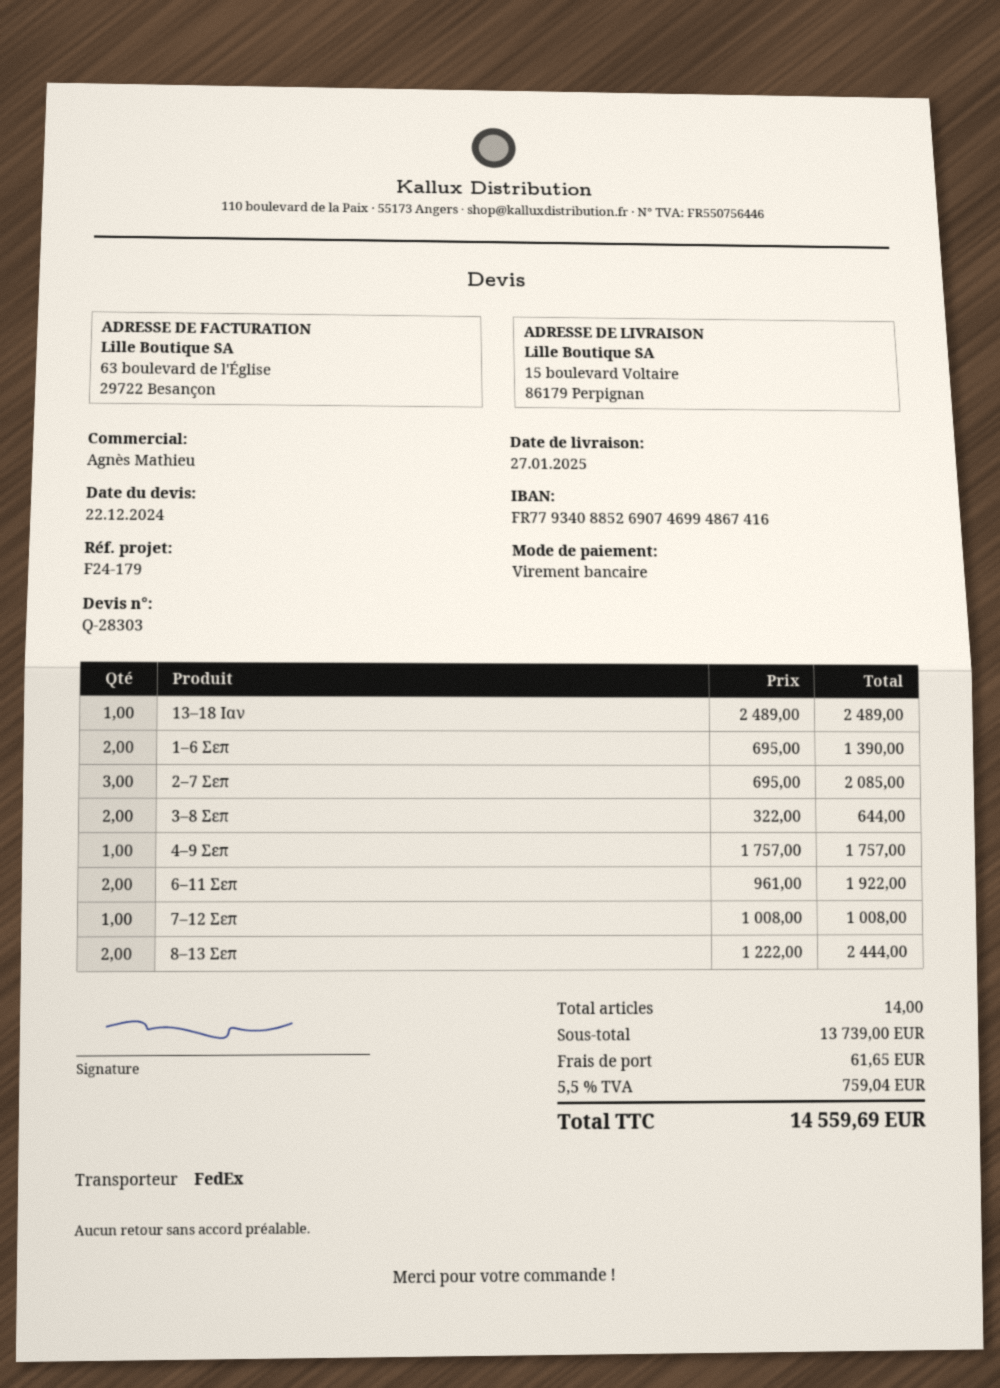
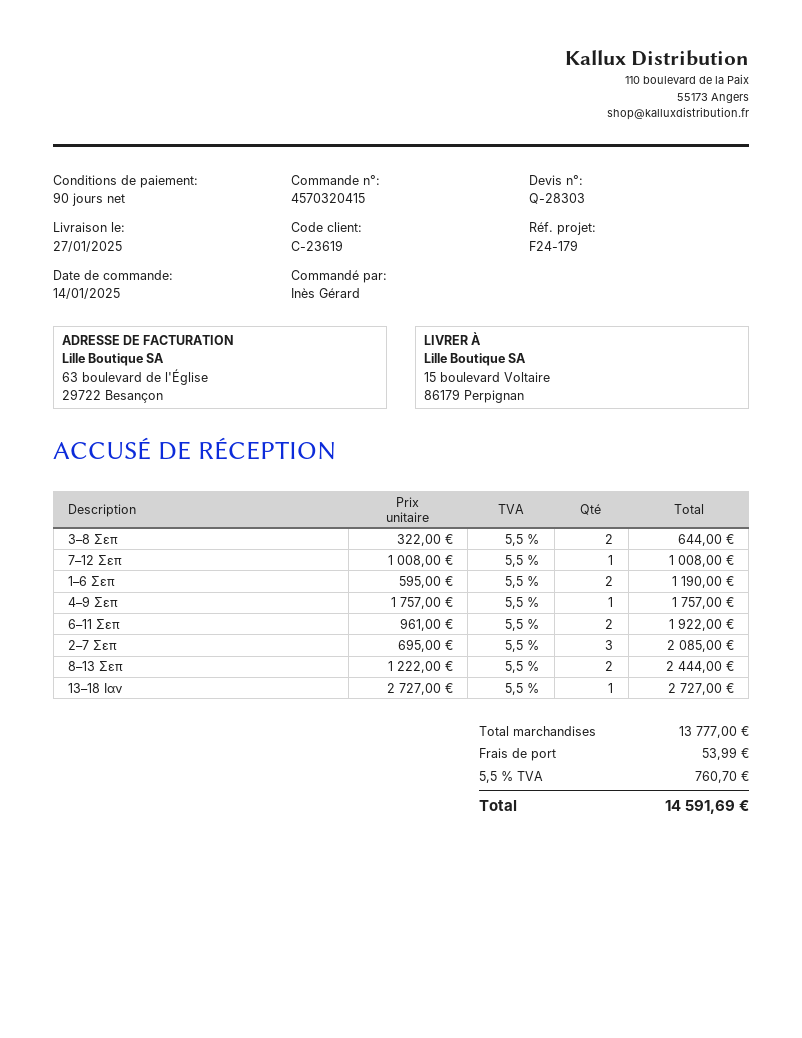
13–18 Ιαν: 1 x 2489.00 = 2489.00 -> 1 x 2727.00 = 2727.00
1–6 Σεπ: 2 x 695.00 = 1390.00 -> 2 x 595.00 = 1190.00
subtotal: 13739.00 -> 13777.00
shipping: 61.65 -> 53.99
tax: 5.5% = 759.04 -> 5.5% = 760.70
total: 14559.69 -> 14591.69

